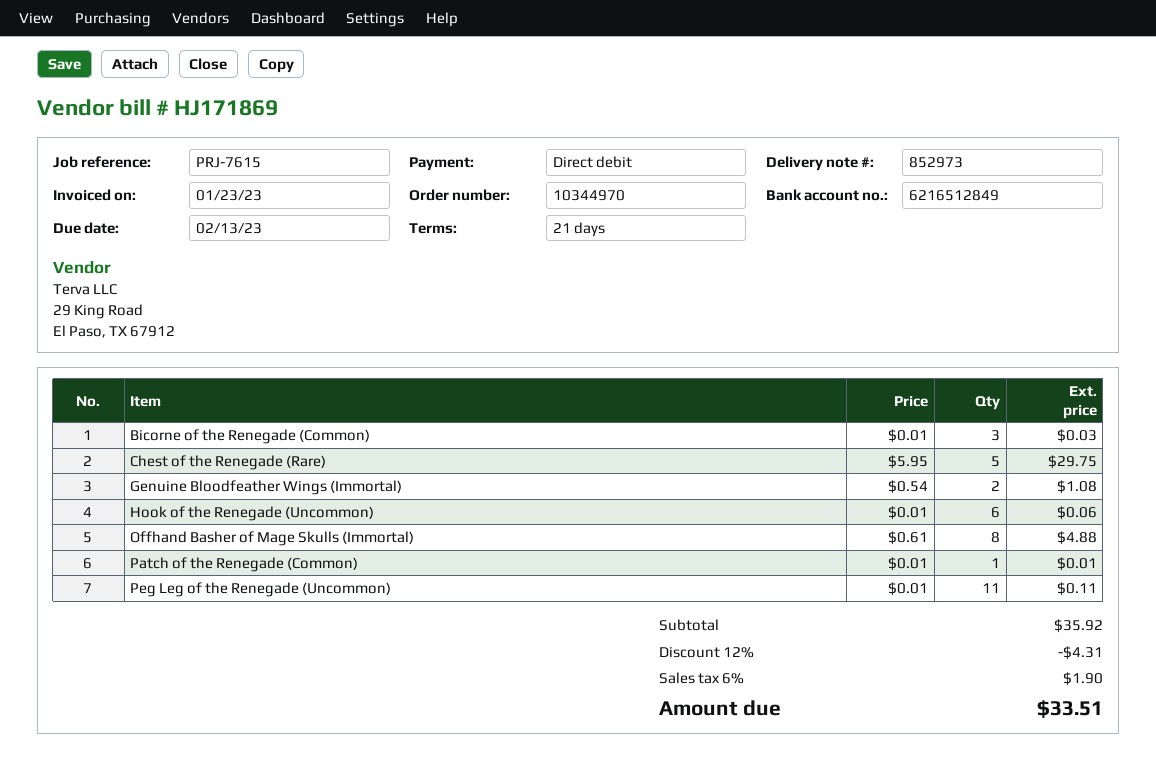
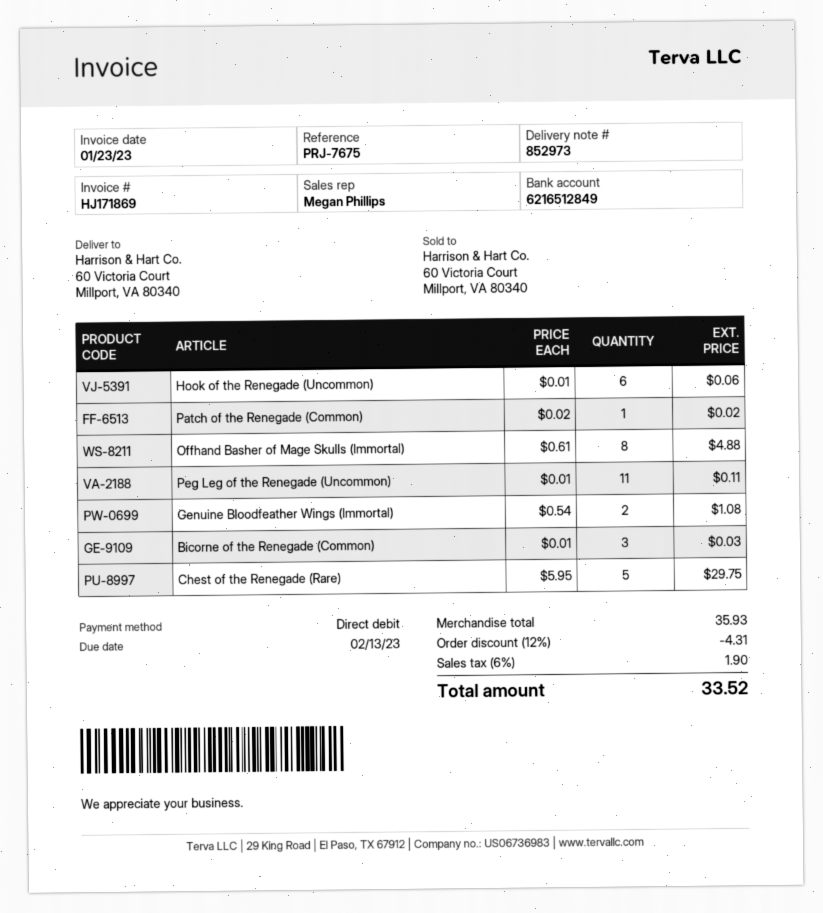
reference: PRJ-7615 -> PRJ-7675
Patch of the Renegade (Common): 1 x 0.01 = 0.01 -> 1 x 0.02 = 0.02
subtotal: 35.92 -> 35.93
total: 33.51 -> 33.52

